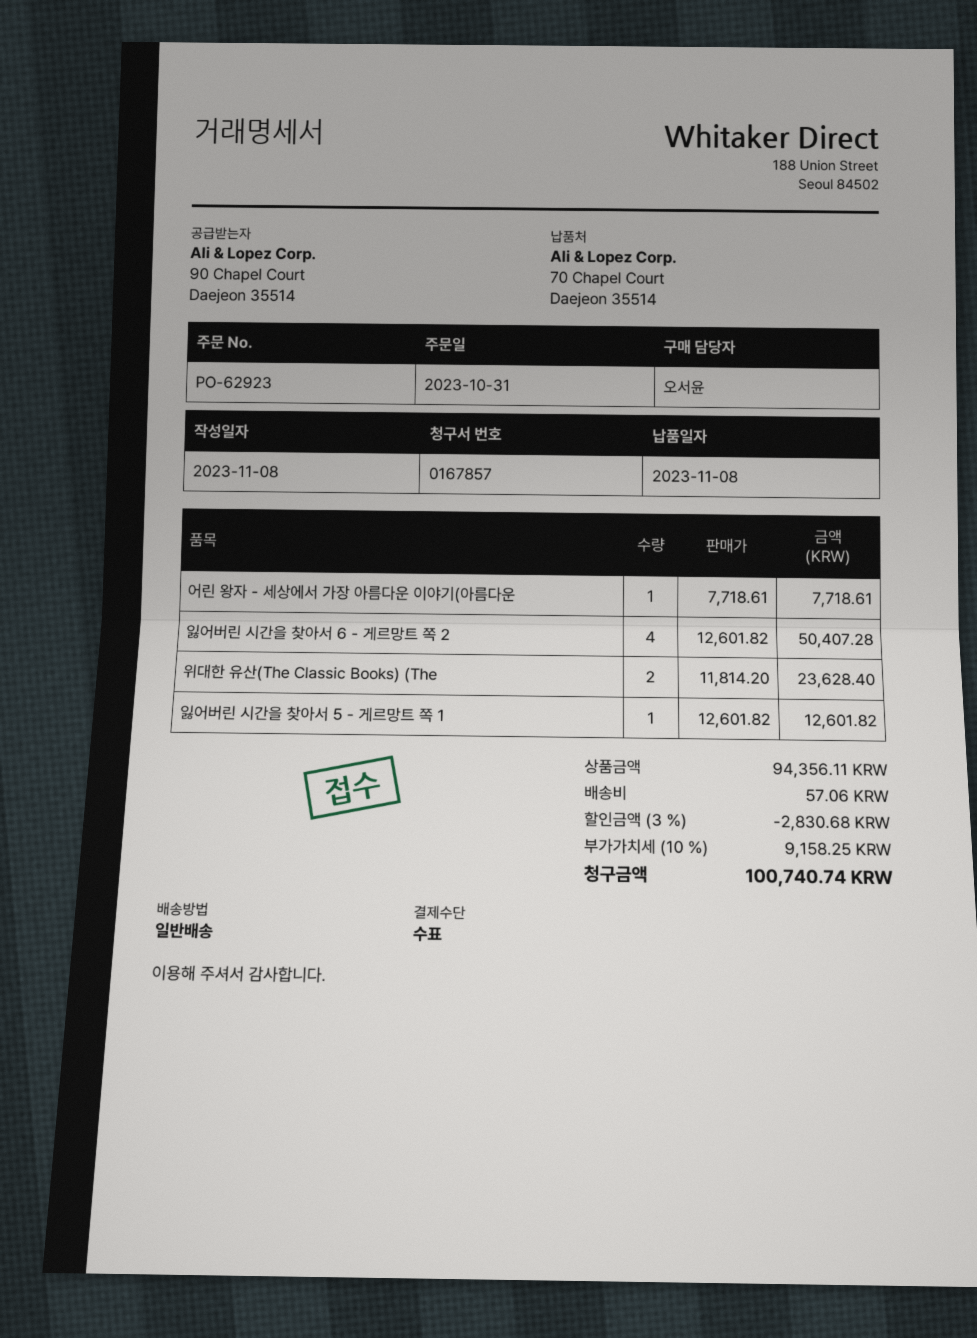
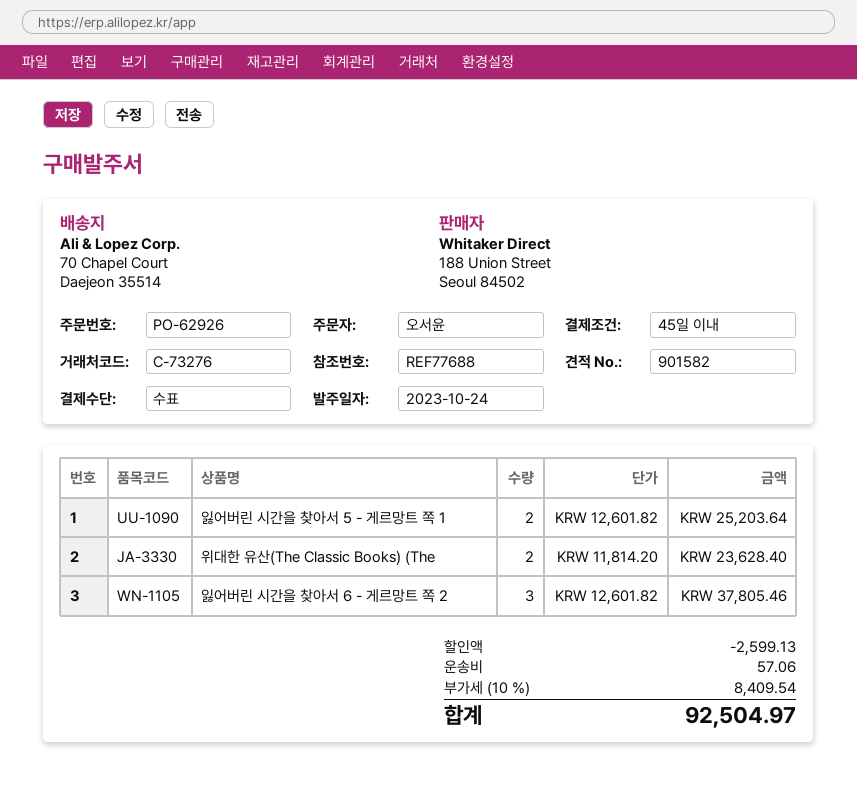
order number: PO-62923 -> PO-62926
order date: 2023-10-31 -> 2023-10-24
어린 왕자 - 세상에서 가장 아름다운 이야기(아름다운: 1 x 7718.61 = 7718.61 -> none
잃어버린 시간을 찾아서 6 - 게르망트 쪽 2: 4 x 12601.82 = 50407.28 -> 3 x 12601.82 = 37805.46
잃어버린 시간을 찾아서 5 - 게르망트 쪽 1: 1 x 12601.82 = 12601.82 -> 2 x 12601.82 = 25203.64
discount: 2830.68 -> 2599.13
tax: 10% = 9158.25 -> 10% = 8409.54
total: 100740.74 -> 92504.97

